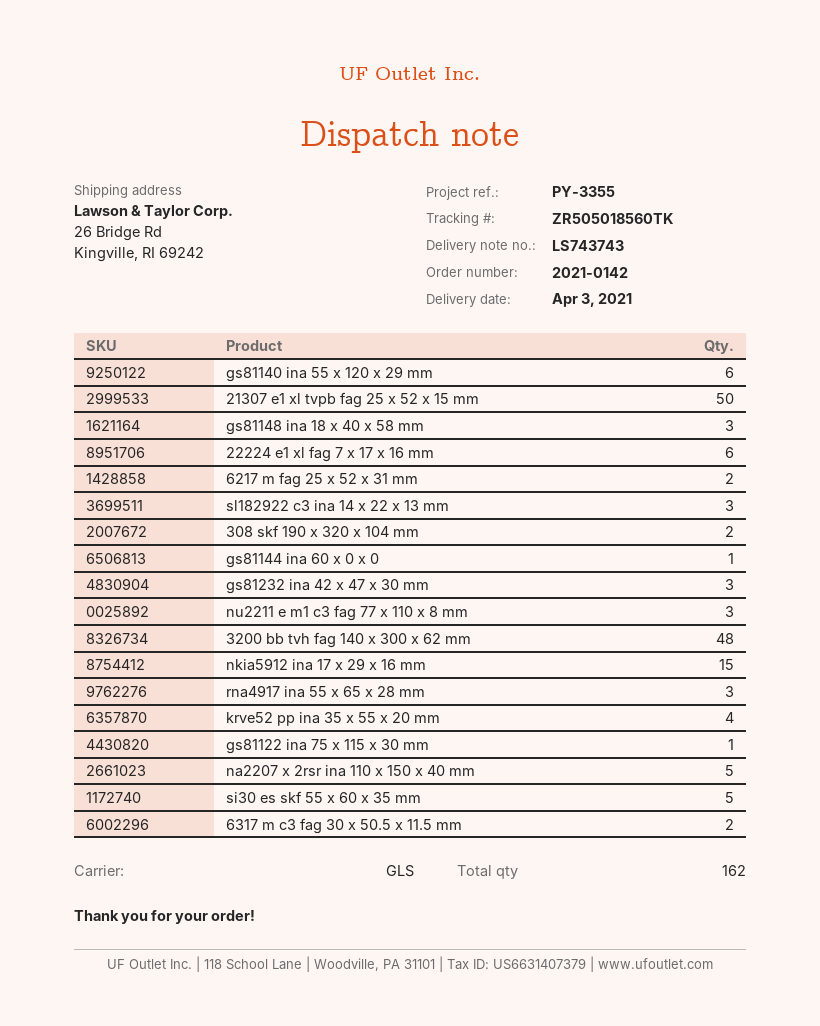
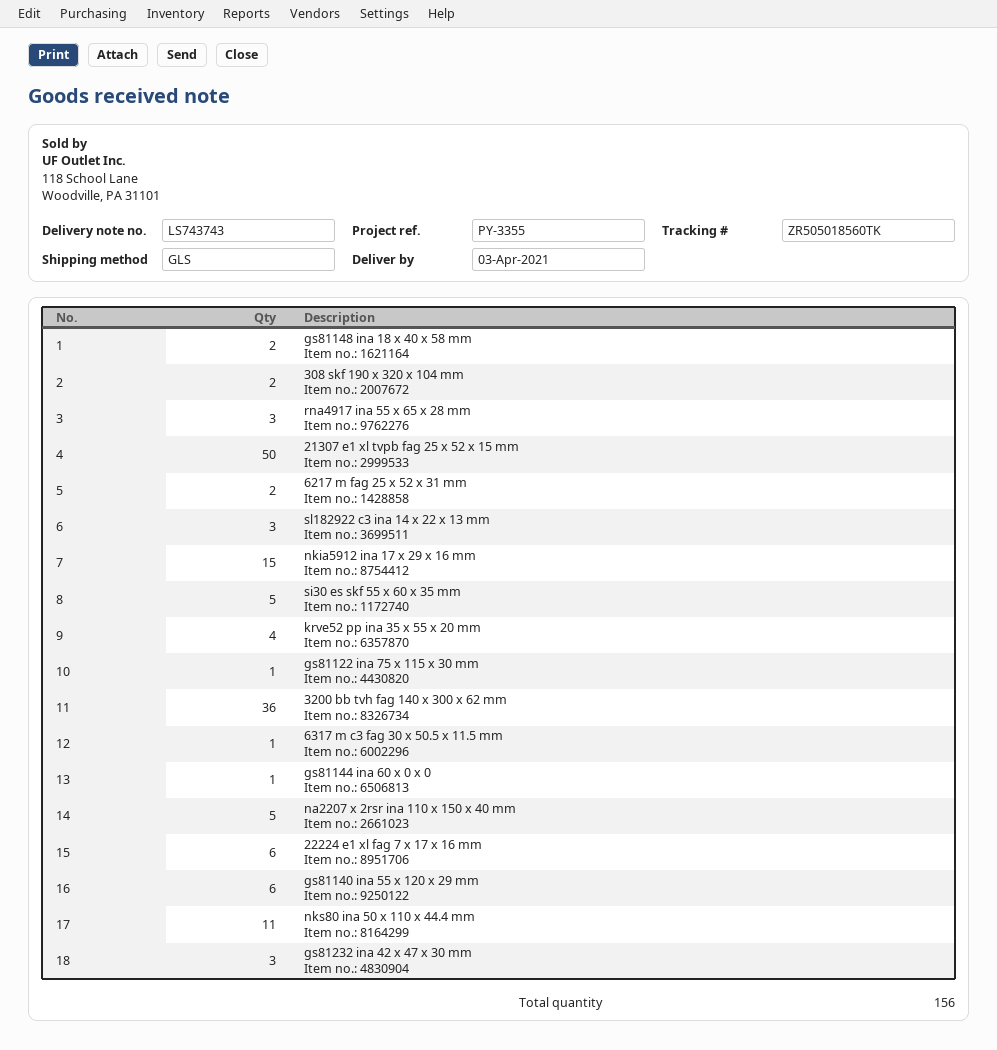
gs81148 ina 18 x 40 x 58 mm: 3 -> 2
nu2211 e m1 c3 fag 77 x 110 x 8 mm: 3 -> none
3200 bb tvh fag 140 x 300 x 62 mm: 48 -> 36
6317 m c3 fag 30 x 50.5 x 11.5 mm: 2 -> 1
nks80 ina 50 x 110 x 44.4 mm: none -> 11
total quantity: 162 -> 156

